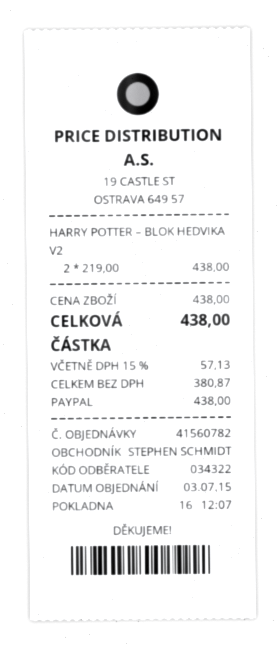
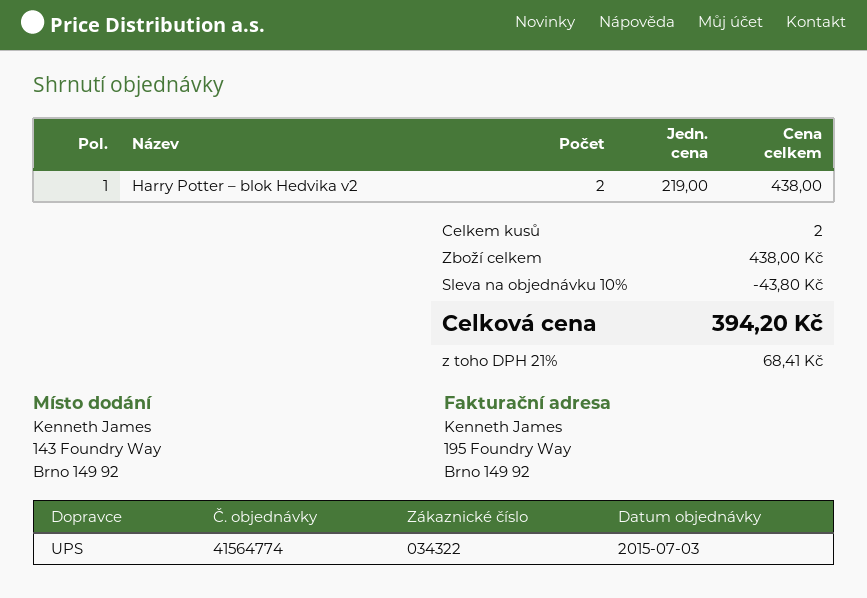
order number: 41560782 -> 41564774
discount: none -> 10% = 43.80
tax: 15% = 57.13 -> 21% = 68.41
total: 438.00 -> 394.20

